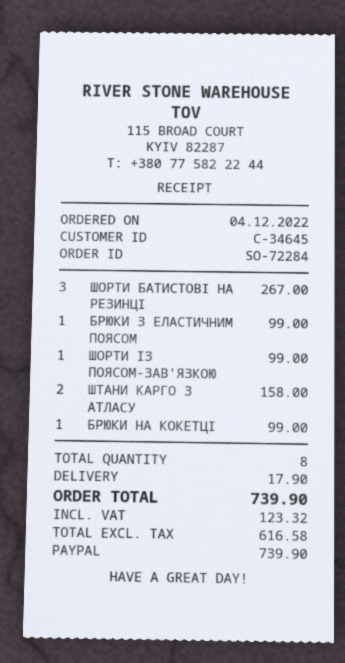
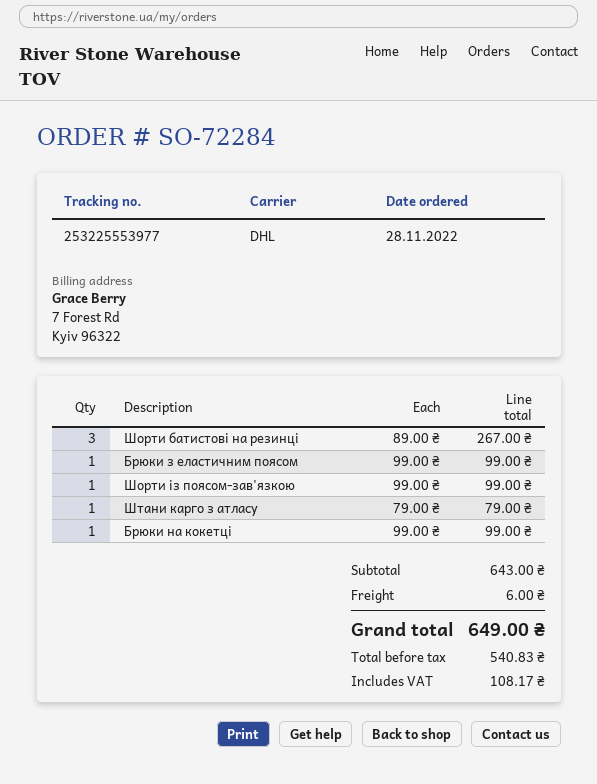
order date: 2022-12-04 -> 2022-11-28
ШТАНИ КАРГО З АТЛАСУ: 2 for 158.00 -> 1 for 79.00
shipping: 17.90 -> 6.00
net: 616.58 -> 540.83
tax: 123.32 -> 108.17
total: 739.90 -> 649.00

